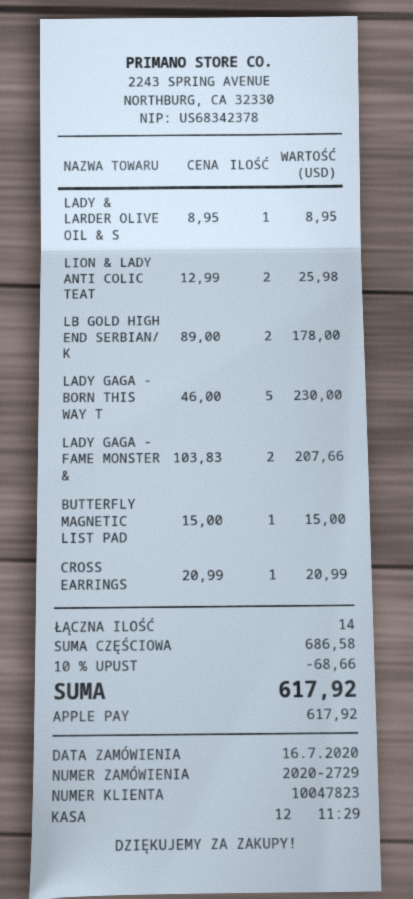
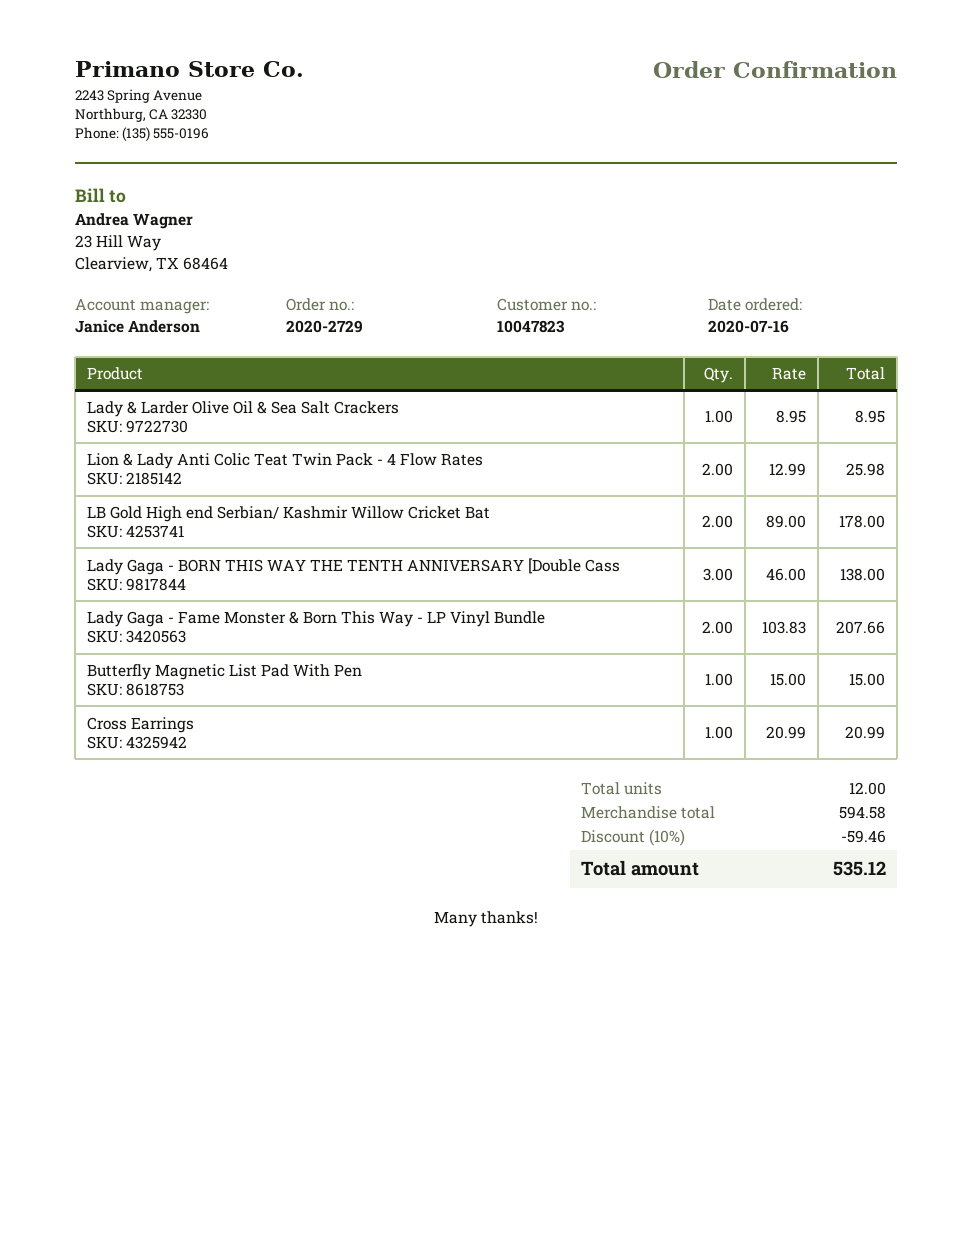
LADY GAGA - BORN THIS WAY T: 5 x 46.00 = 230.00 -> 3 x 46.00 = 138.00
total quantity: 14 -> 12
subtotal: 686.58 -> 594.58
discount: 10% = 68.66 -> 10% = 59.46
total: 617.92 -> 535.12

